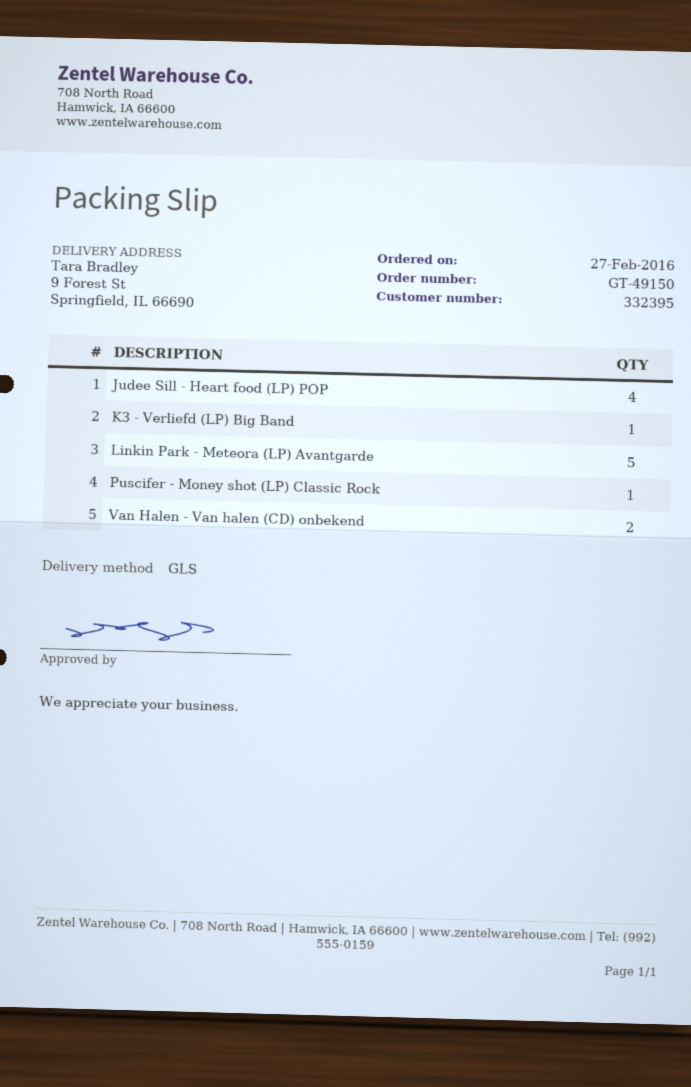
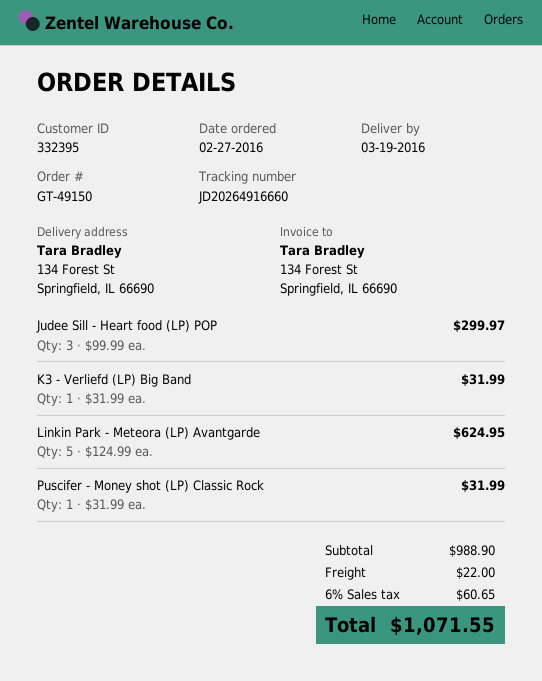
ship to: 9 Forest St, Springfield, IL 66690 -> 134 Forest St, Springfield, IL 66690
Judee Sill - Heart food (LP) POP: 4 -> 3
Van Halen - Van halen (CD) onbekend: 2 -> none

